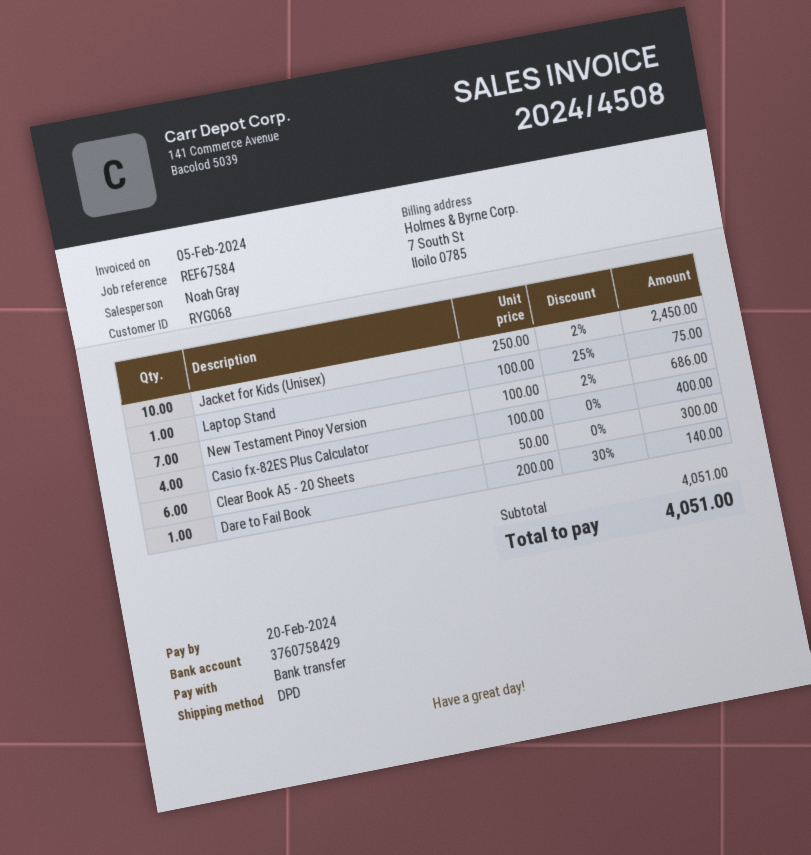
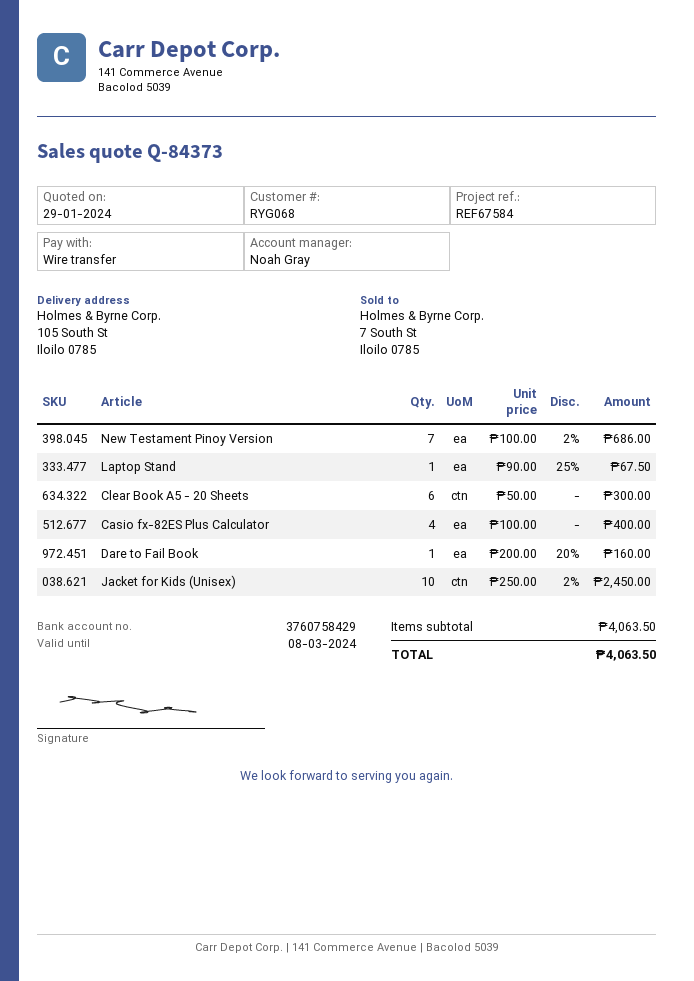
Laptop Stand: 1 x 100.00 - 25% = 75.00 -> 1 x 90.00 - 25% = 67.50
Dare to Fail Book: 1 x 200.00 - 30% = 140.00 -> 1 x 200.00 - 20% = 160.00
subtotal: 4051.00 -> 4063.50
total: 4051.00 -> 4063.50

